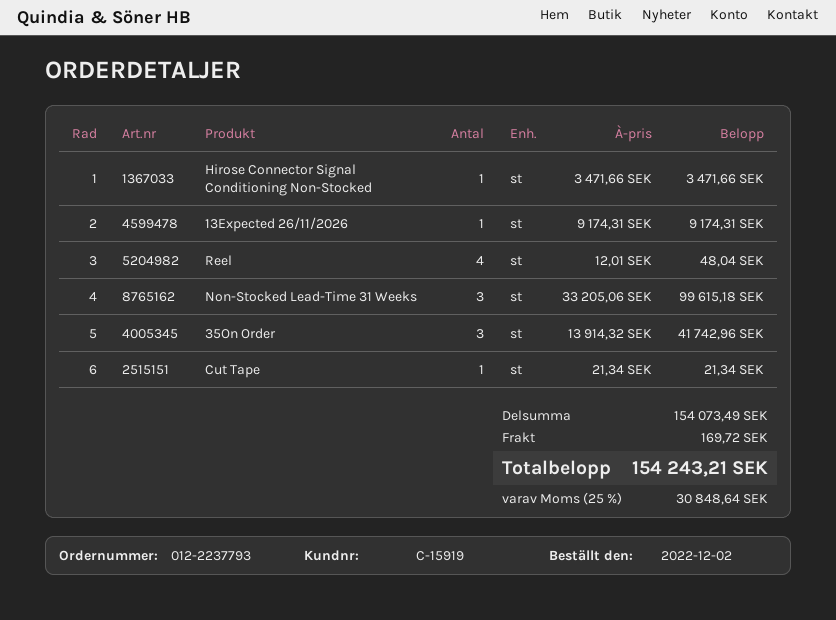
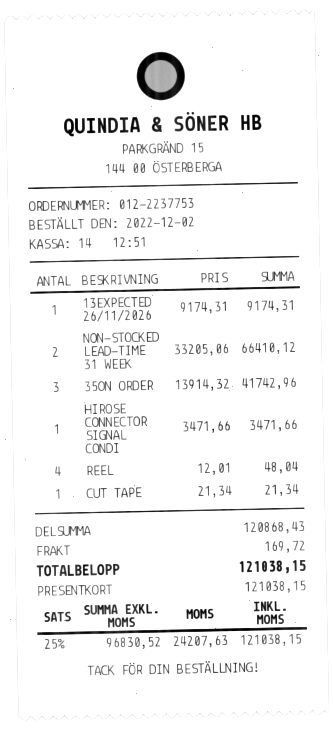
order number: 012-2237793 -> 012-2237753
Non-Stocked Lead-Time 31 Weeks: 3 x 33205.06 = 99615.18 -> 2 x 33205.06 = 66410.12
subtotal: 154073.49 -> 120868.43
tax: 25% = 30848.64 -> 25% = 24207.63
total: 154243.21 -> 121038.15

